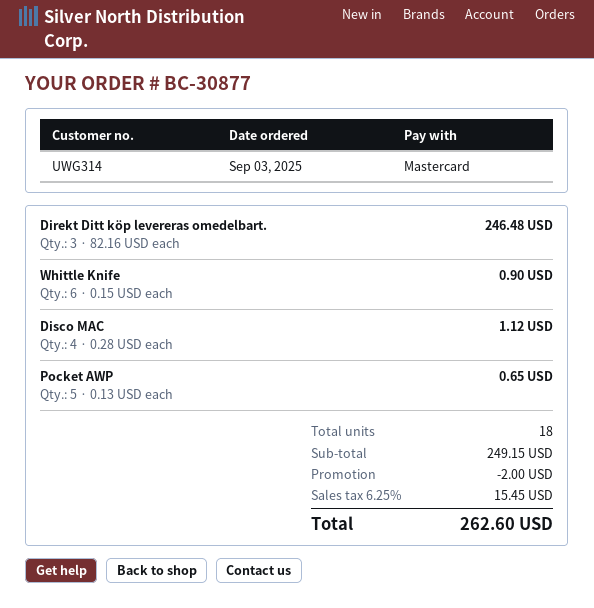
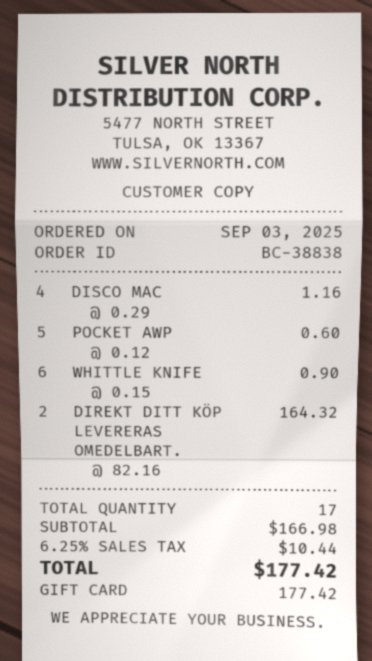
order number: BC-30877 -> BC-38838
payment method: Mastercard -> gift card
Direkt Ditt köp levereras omedelbart.: 3 x 82.16 = 246.48 -> 2 x 82.16 = 164.32
Disco MAC: 4 x 0.28 = 1.12 -> 4 x 0.29 = 1.16
Pocket AWP: 5 x 0.13 = 0.65 -> 5 x 0.12 = 0.60
total quantity: 18 -> 17
subtotal: 249.15 -> 166.98
discount: 2.00 -> none
tax: 6.25% = 15.45 -> 6.25% = 10.44
total: 262.60 -> 177.42

